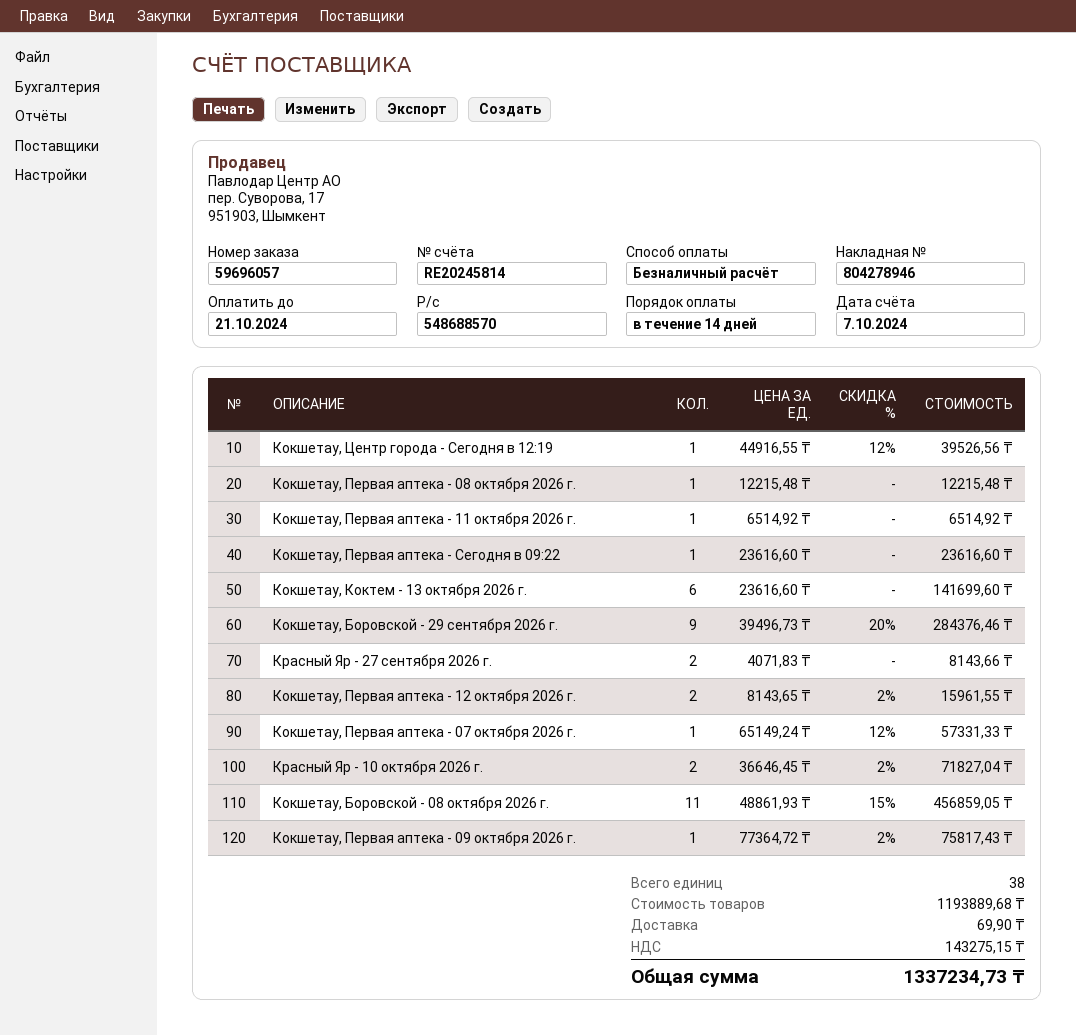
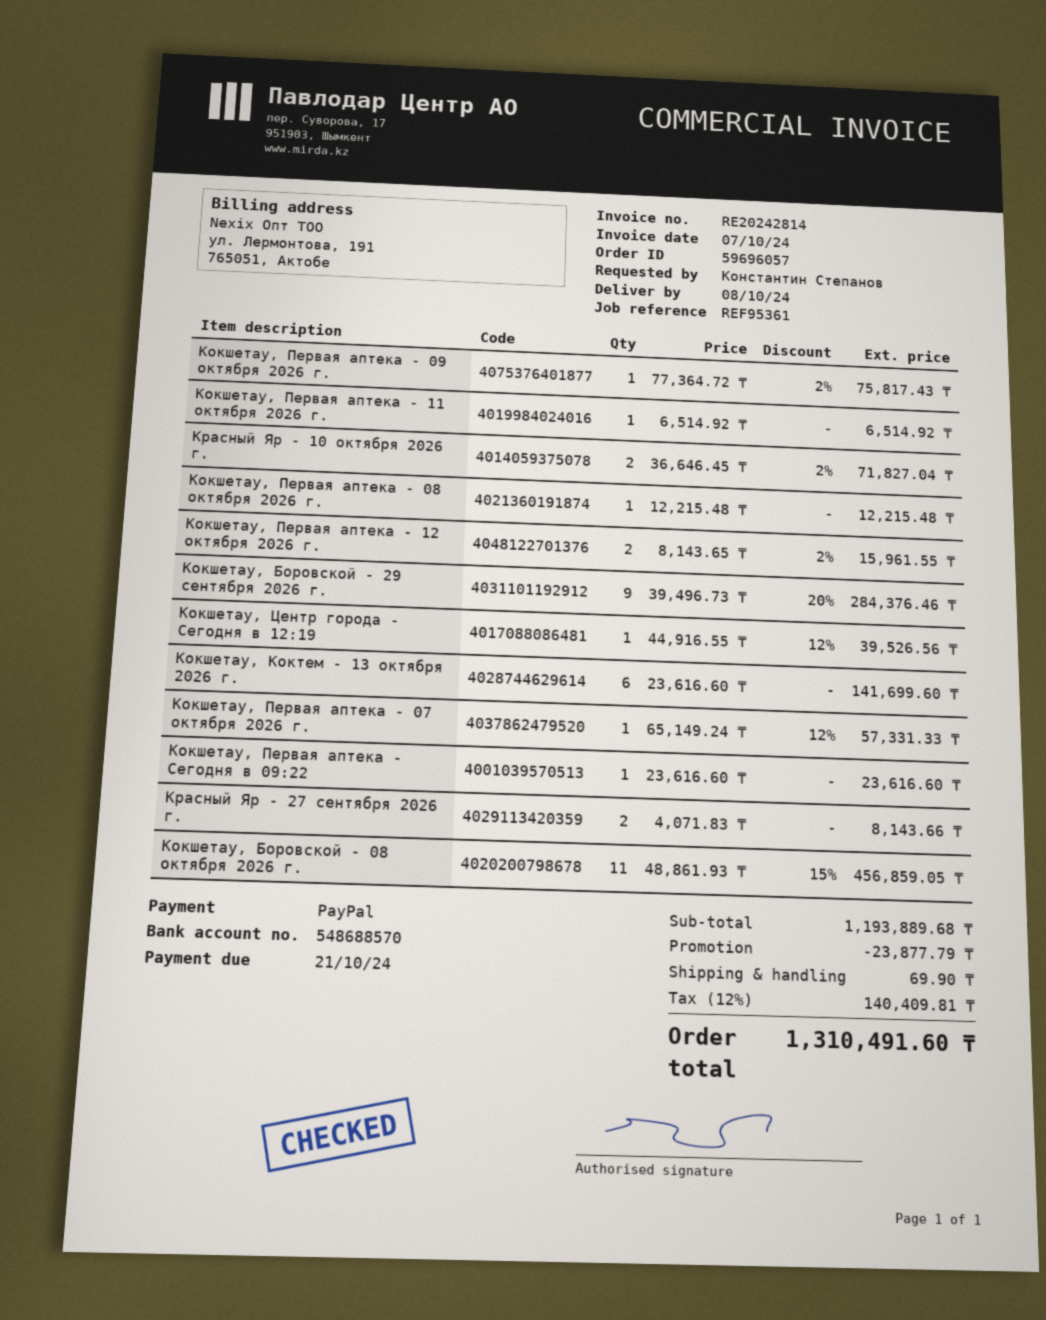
invoice number: RE20245814 -> RE20242814
payment method: bank transfer -> PayPal
discount: none -> 23877.79
tax: 143275.15 -> 140409.81
total: 1337234.73 -> 1310491.60

